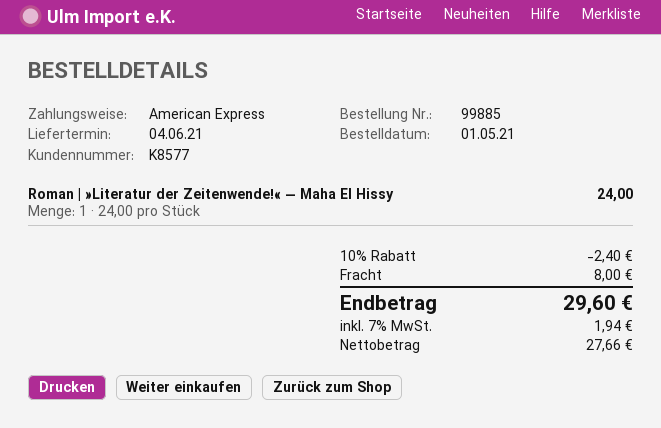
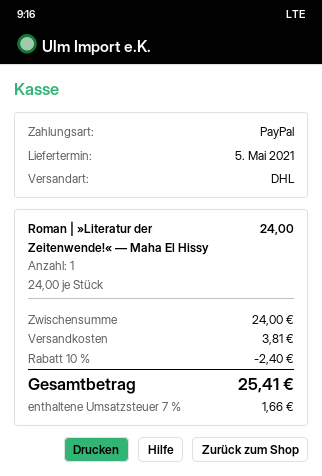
delivery date: 2021-06-04 -> 2021-05-05
payment method: American Express -> PayPal
shipping: 8.00 -> 3.81
tax: 7% = 1.94 -> 7% = 1.66
total: 29.60 -> 25.41

